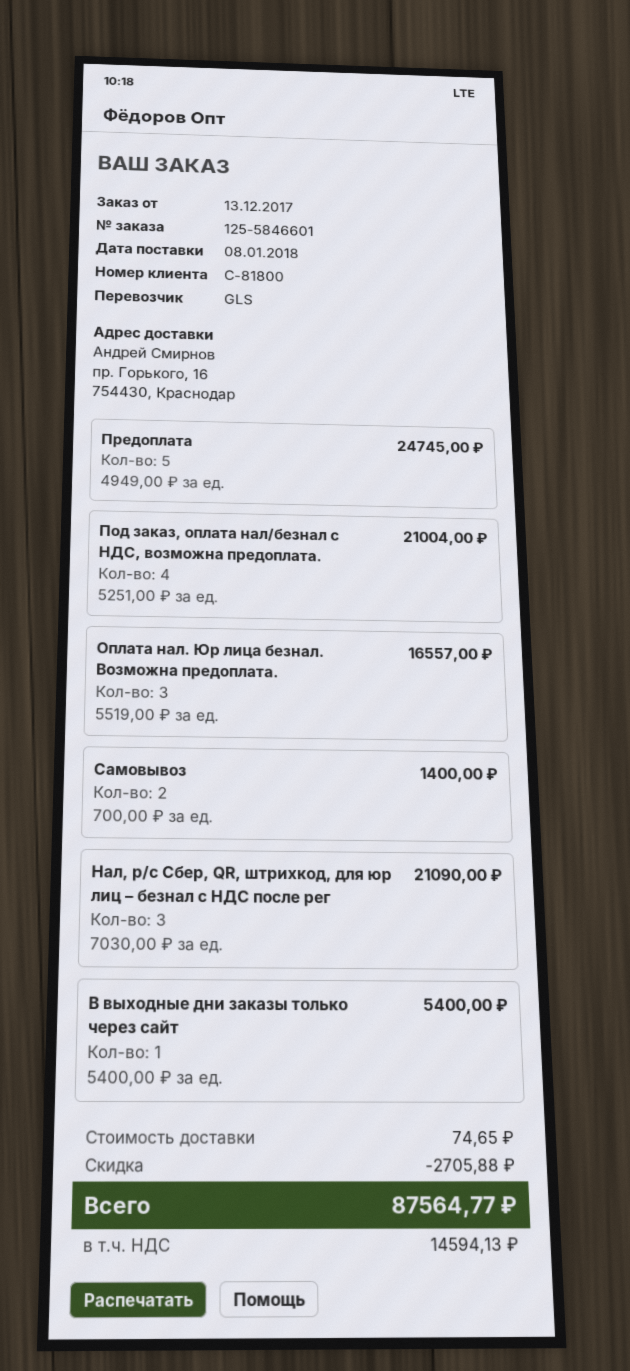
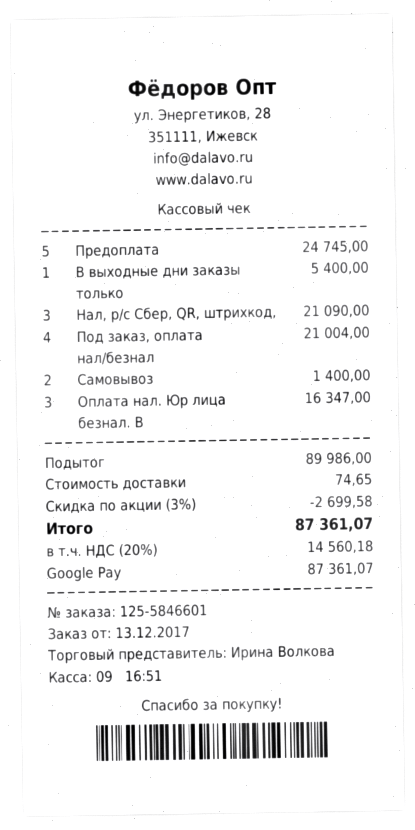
Оплата нал. Юр лица безнал. Возможна предоплата.: 3 for 16557.00 -> 3 for 16347.00
discount: 2705.88 -> 2699.58
tax: 14594.13 -> 14560.18
total: 87564.77 -> 87361.07

